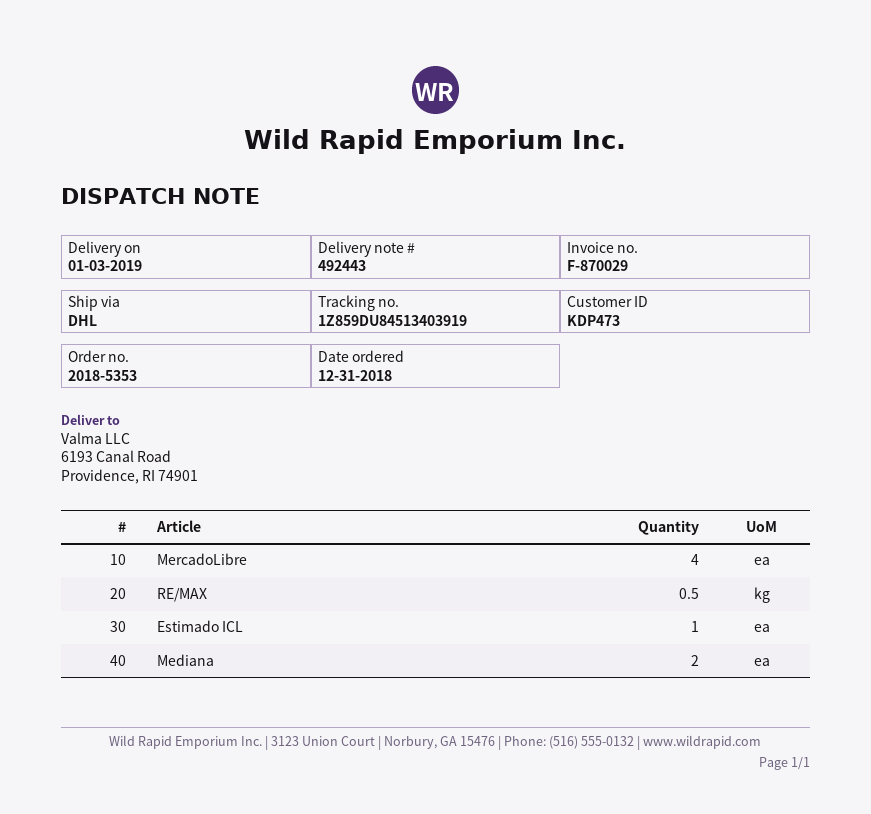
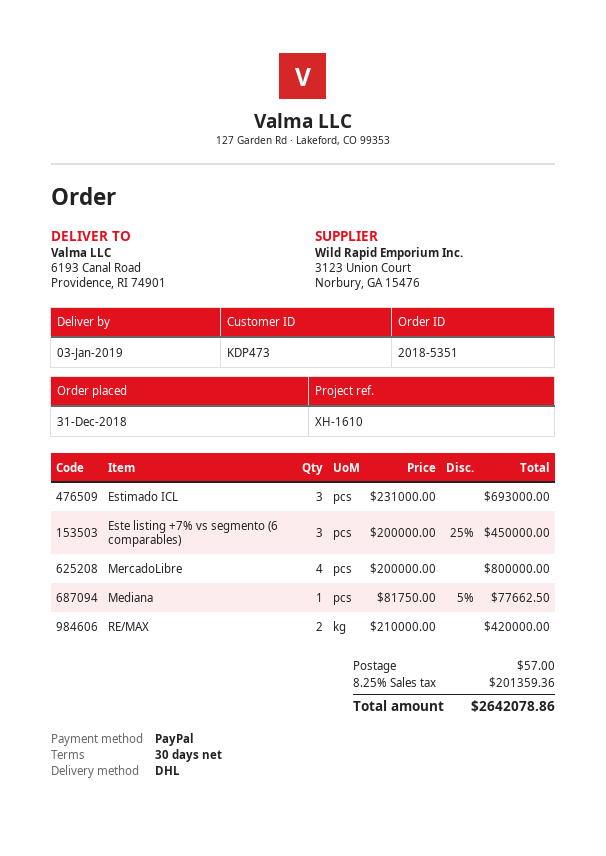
order number: 2018-5353 -> 2018-5351
RE/MAX: 0.5 -> 2
Estimado ICL: 1 -> 3
Mediana: 2 -> 1
Este listing +7% vs segmento (6 comparables): none -> 3

